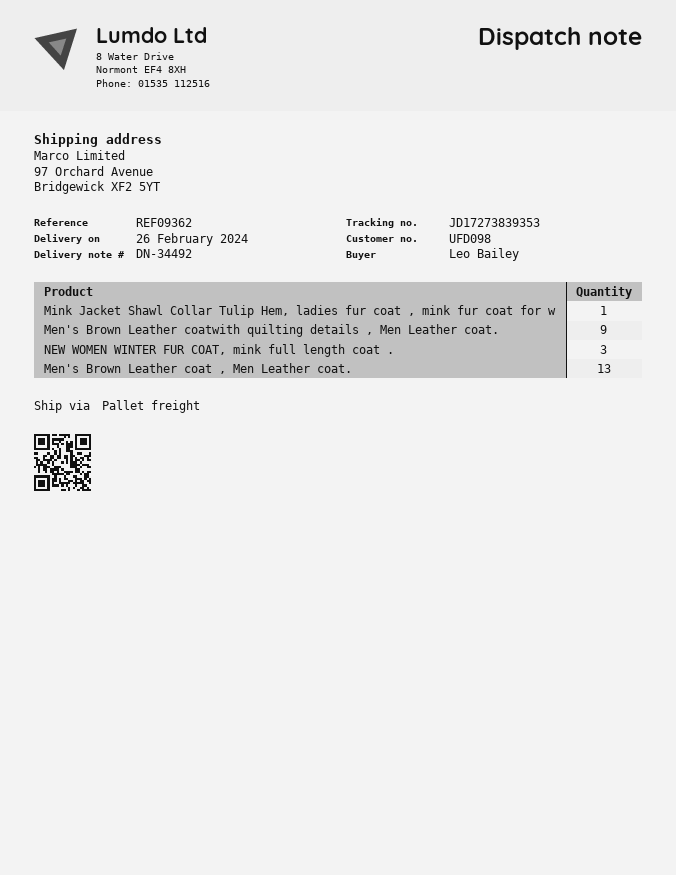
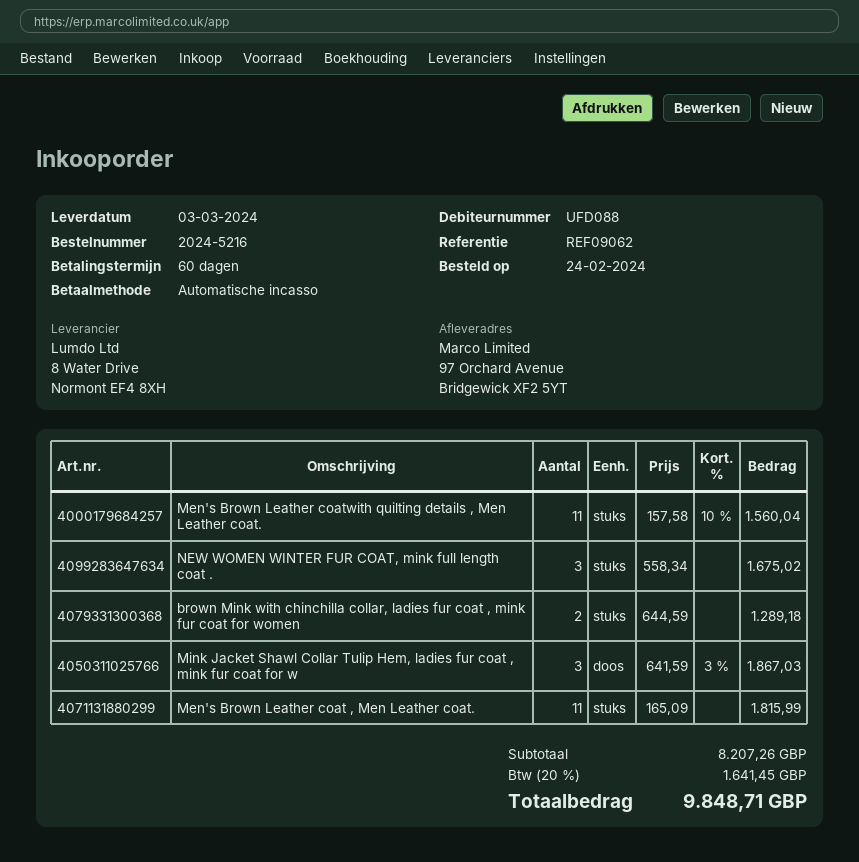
delivery date: 2024-02-26 -> 2024-03-03
customer number: UFD098 -> UFD088
reference: REF09362 -> REF09062
Mink Jacket Shawl Collar Tulip Hem, ladies fur coat , mink fur coat for w: 1 -> 3
Men's Brown Leather coatwith quilting details , Men Leather coat.: 9 -> 11
Men's Brown Leather coat , Men Leather coat.: 13 -> 11
brown Mink with chinchilla collar, ladies fur coat , mink fur coat for women: none -> 2

